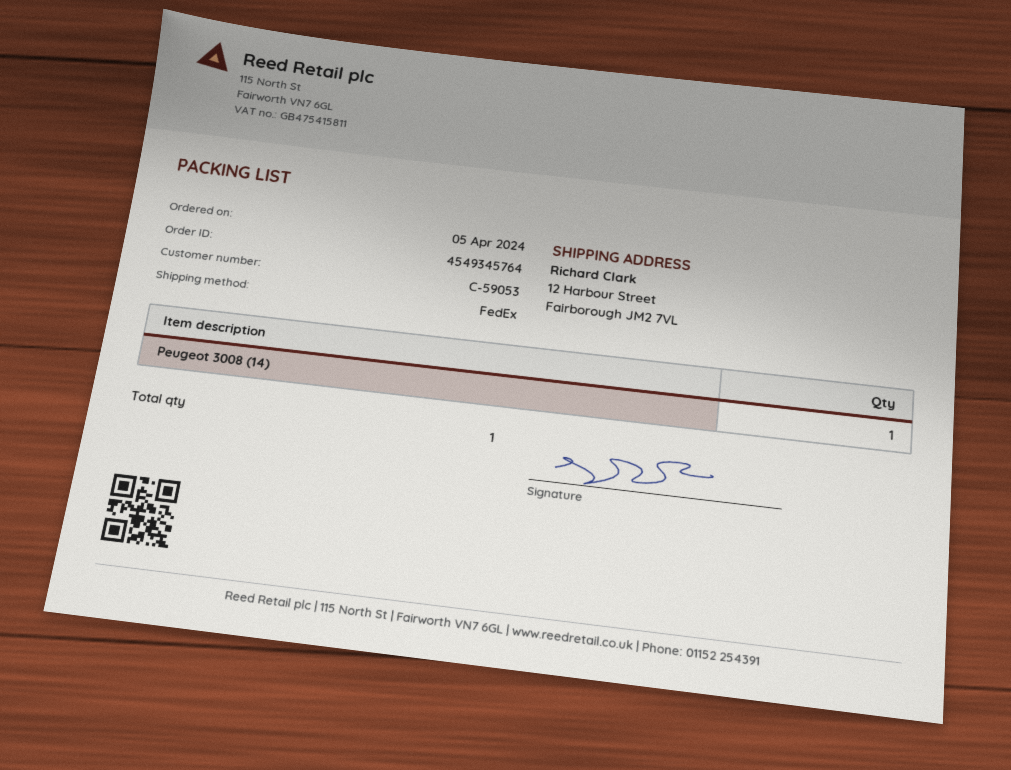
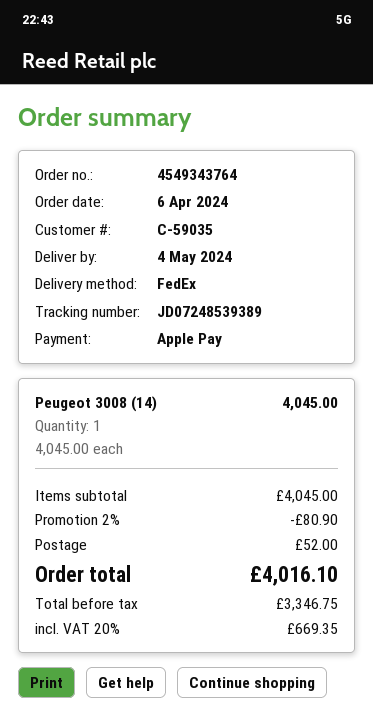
order number: 4549345764 -> 4549343764
order date: 2024-04-05 -> 2024-04-06
customer number: C-59053 -> C-59035

